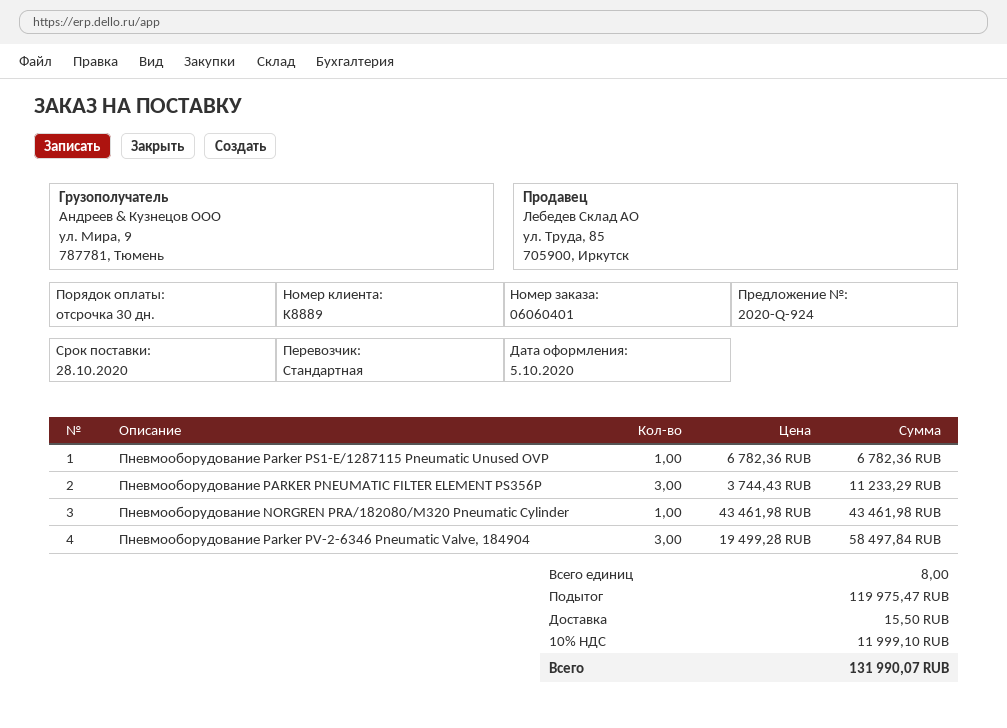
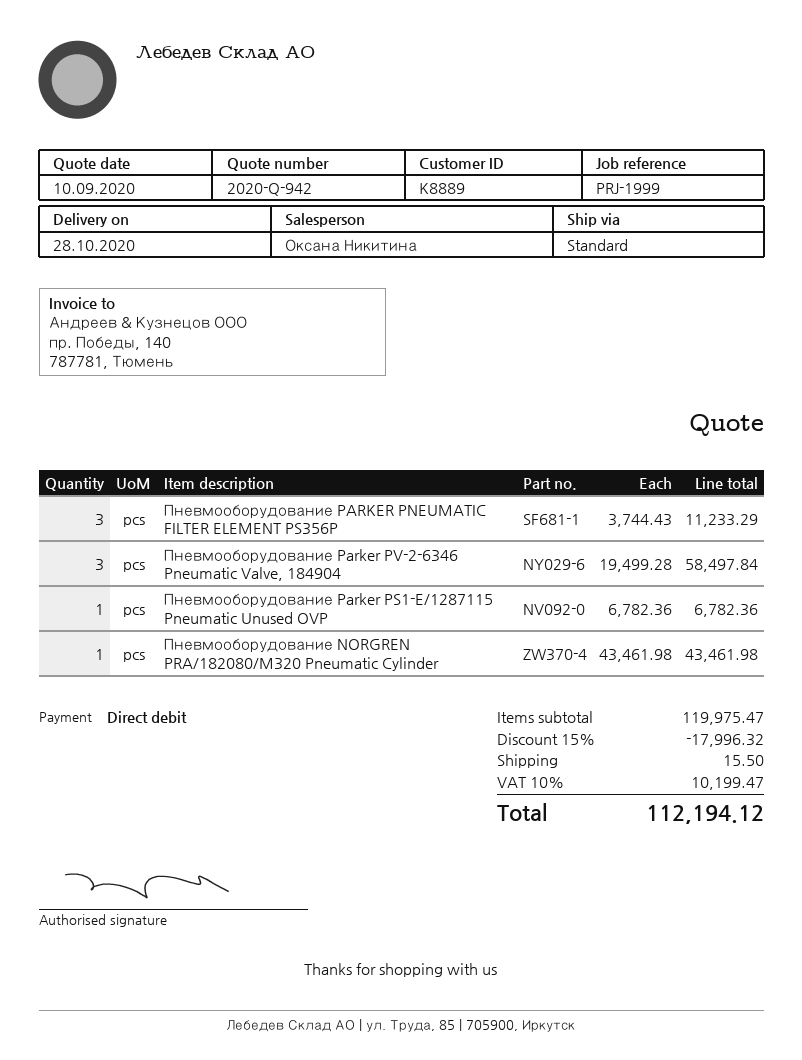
quote number: 2020-Q-924 -> 2020-Q-942
discount: none -> 15% = 17996.32
tax: 10% = 11999.10 -> 10% = 10199.47
total: 131990.07 -> 112194.12

